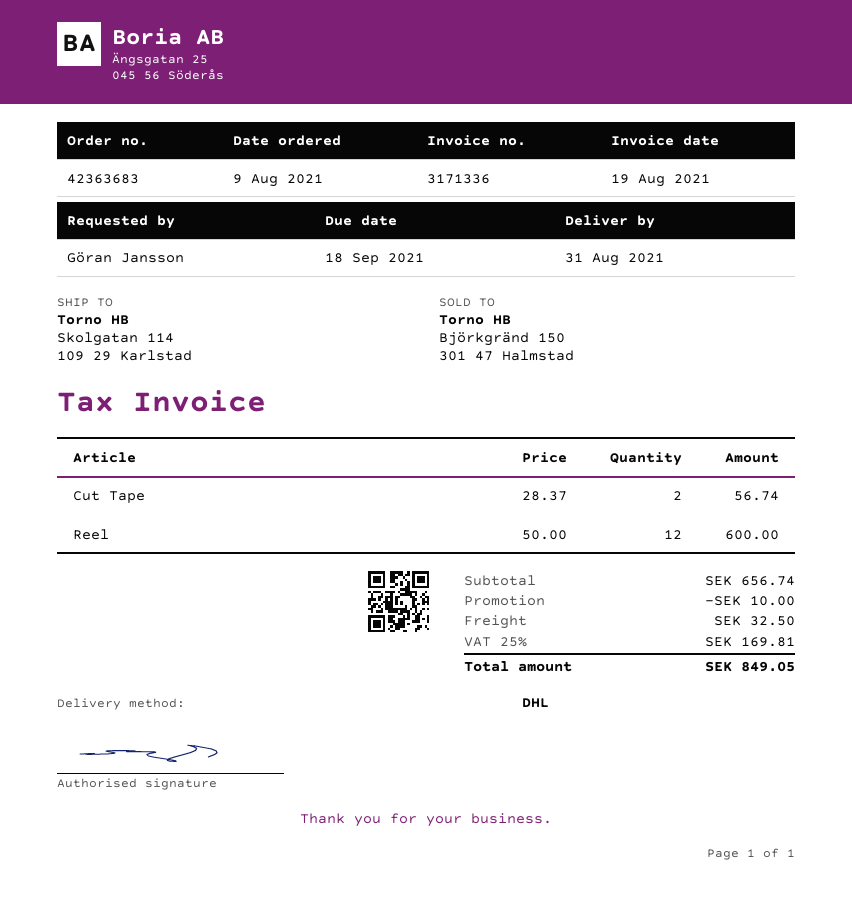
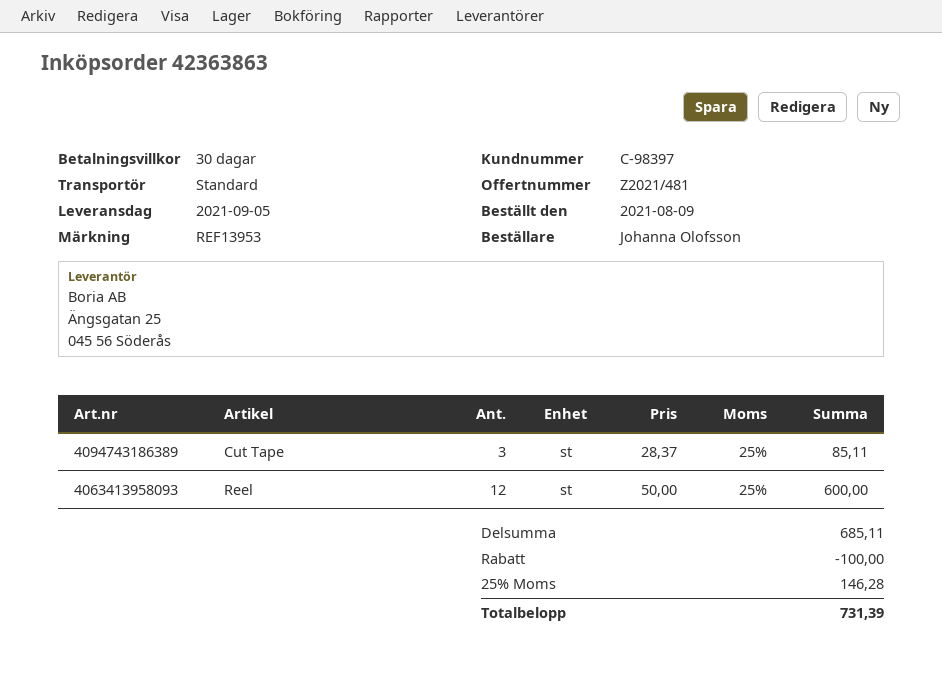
order number: 42363683 -> 42363863
delivery date: 2021-08-31 -> 2021-09-05
ordered by: Göran Jansson -> Johanna Olofsson
shipping method: DHL -> standard
Cut Tape: 2 x 28.37 = 56.74 -> 3 x 28.37 = 85.11
subtotal: 656.74 -> 685.11
discount: 10.00 -> 100.00
shipping: 32.50 -> none
tax: 25% = 169.81 -> 25% = 146.28
total: 849.05 -> 731.39

